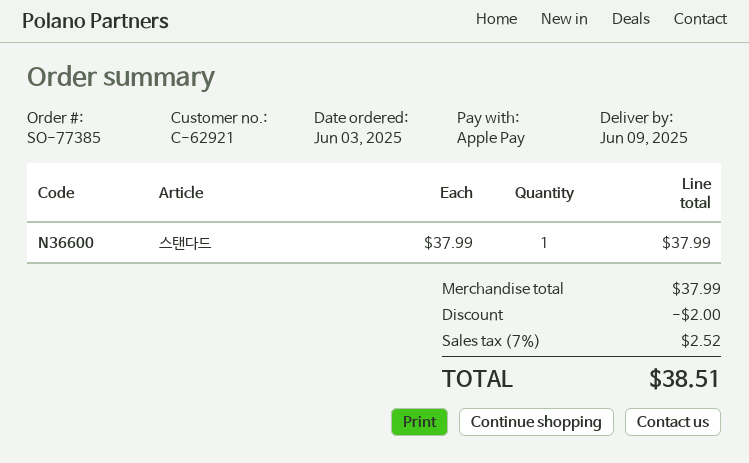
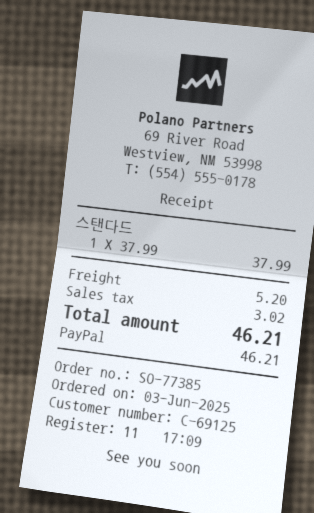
customer number: C-62921 -> C-69125
payment method: Apple Pay -> PayPal
discount: 2.00 -> none
shipping: none -> 5.20
tax: 2.52 -> 3.02
total: 38.51 -> 46.21

